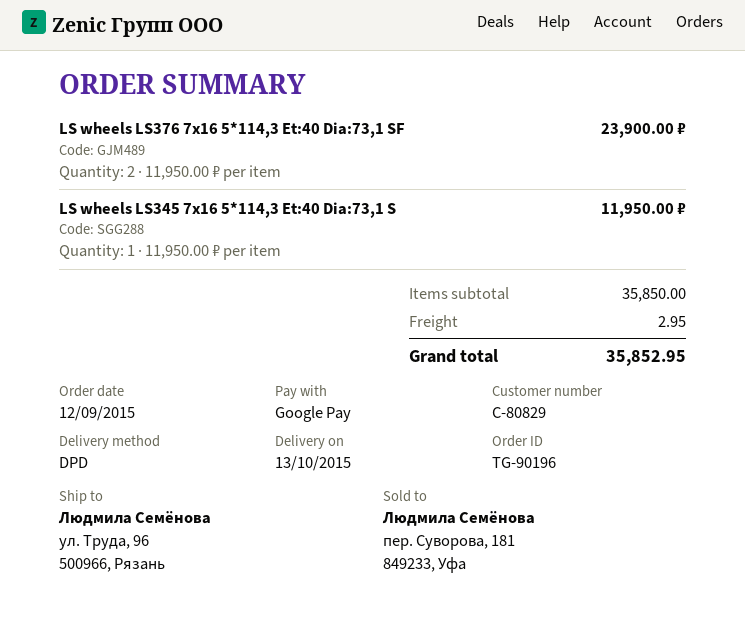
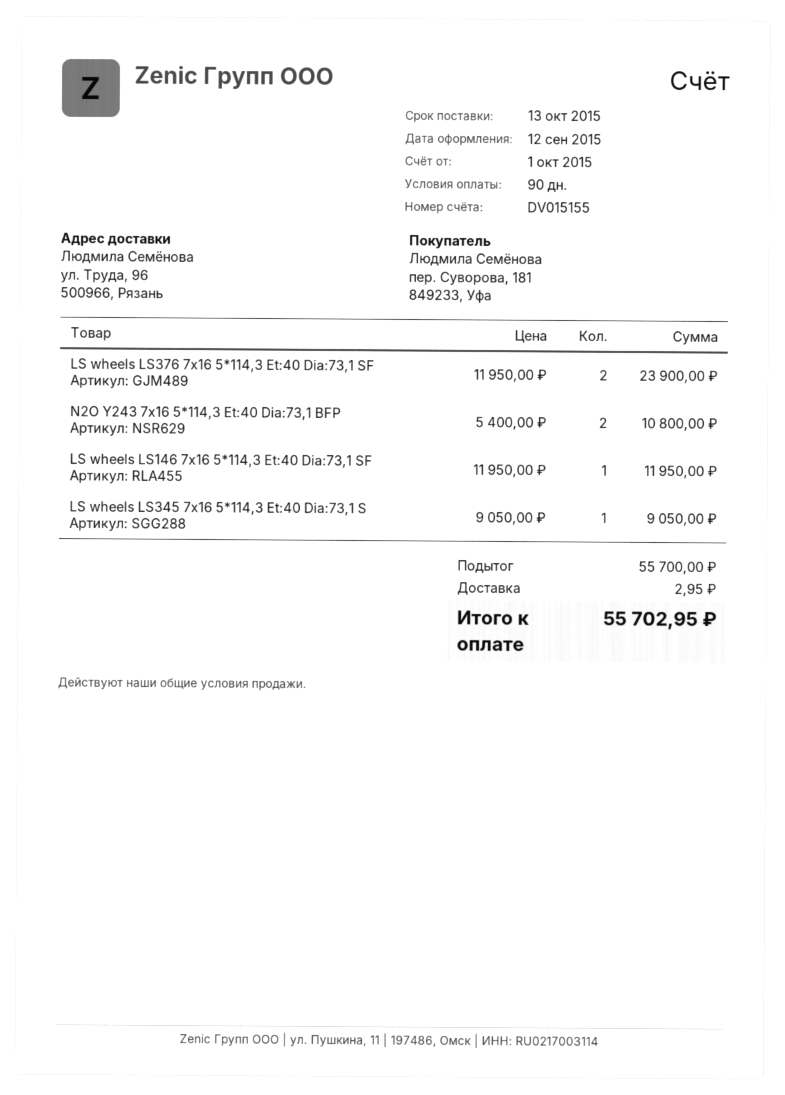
LS wheels LS345 7x16 5*114,3 Et:40 Dia:73,1 S: 1 x 11950.00 = 11950.00 -> 1 x 9050.00 = 9050.00
N2O Y243 7x16 5*114,3 Et:40 Dia:73,1 BFP: none -> 2 x 5400.00 = 10800.00
LS wheels LS146 7x16 5*114,3 Et:40 Dia:73,1 SF: none -> 1 x 11950.00 = 11950.00
subtotal: 35850.00 -> 55700.00
total: 35852.95 -> 55702.95

